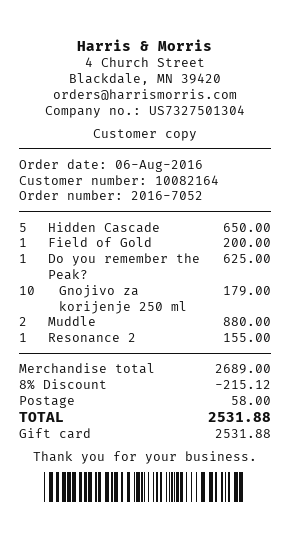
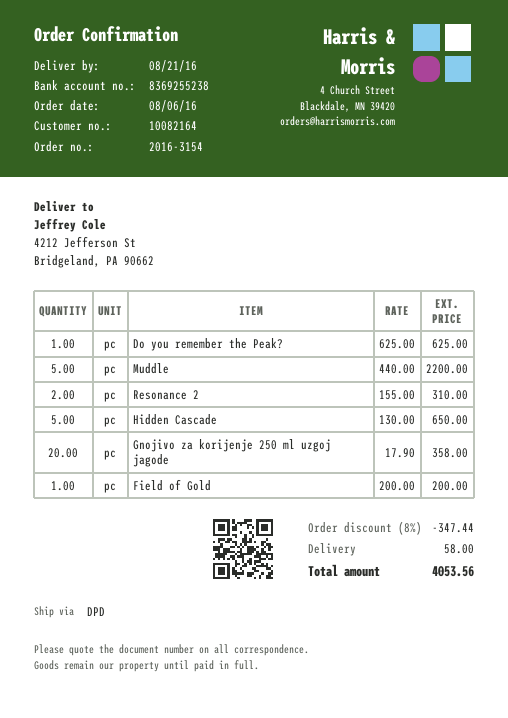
order number: 2016-7052 -> 2016-3154
Gnojivo za korijenje 250 ml: 10 for 179.00 -> 20 for 358.00
Muddle: 2 for 880.00 -> 5 for 2200.00
Resonance 2: 1 for 155.00 -> 2 for 310.00
discount: 8% = 215.12 -> 8% = 347.44
total: 2531.88 -> 4053.56

